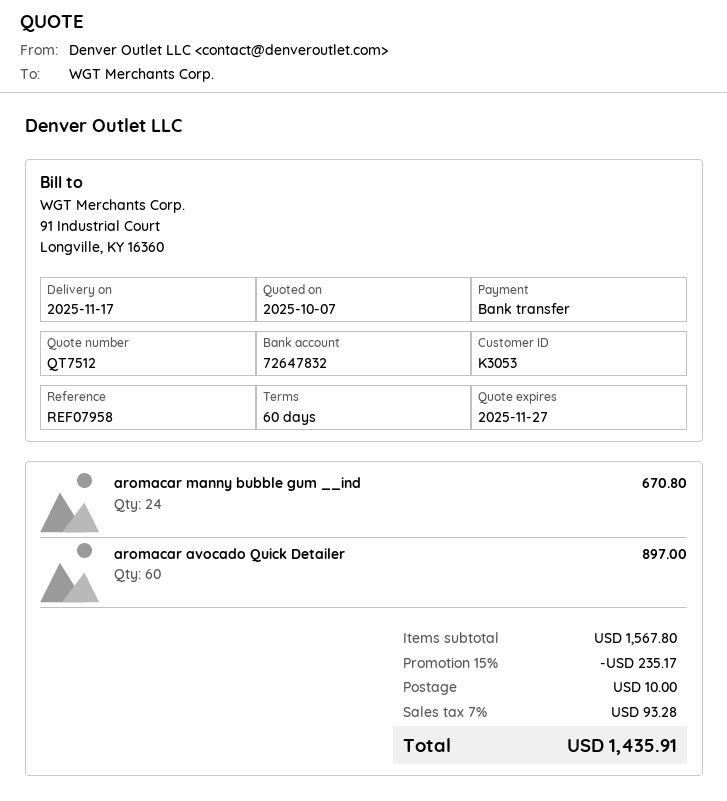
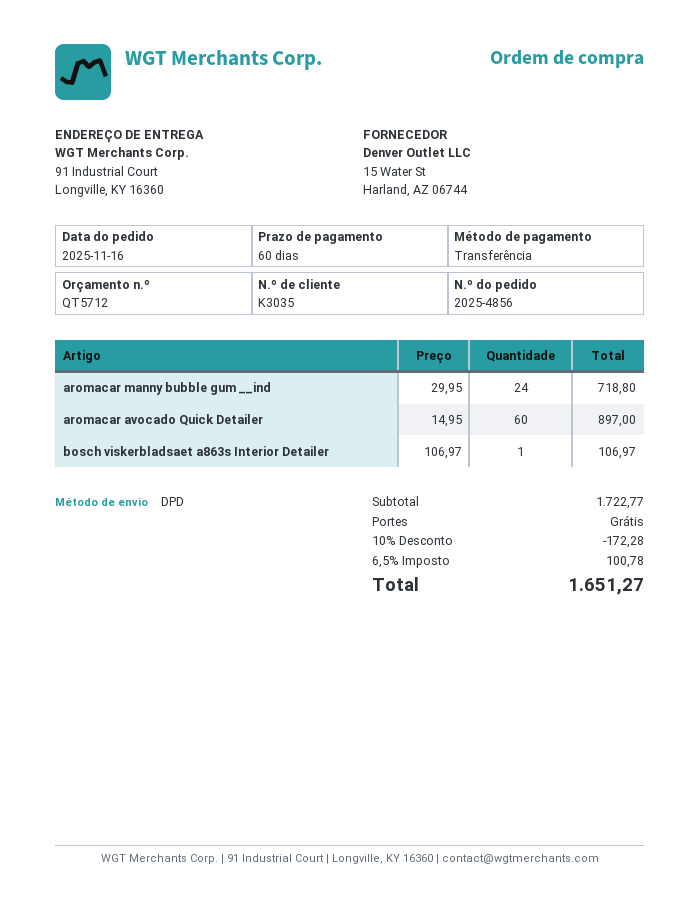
quote number: QT7512 -> QT5712
customer number: K3053 -> K3035
aromacar manny bubble gum __ind: 24 for 670.80 -> 24 for 718.80
bosch viskerbladsaet a863s Interior Detailer: none -> 1 for 106.97
subtotal: 1567.80 -> 1722.77
discount: 15% = 235.17 -> 10% = 172.28
shipping: 10.00 -> 0.00
tax: 7% = 93.28 -> 6.5% = 100.78
total: 1435.91 -> 1651.27

